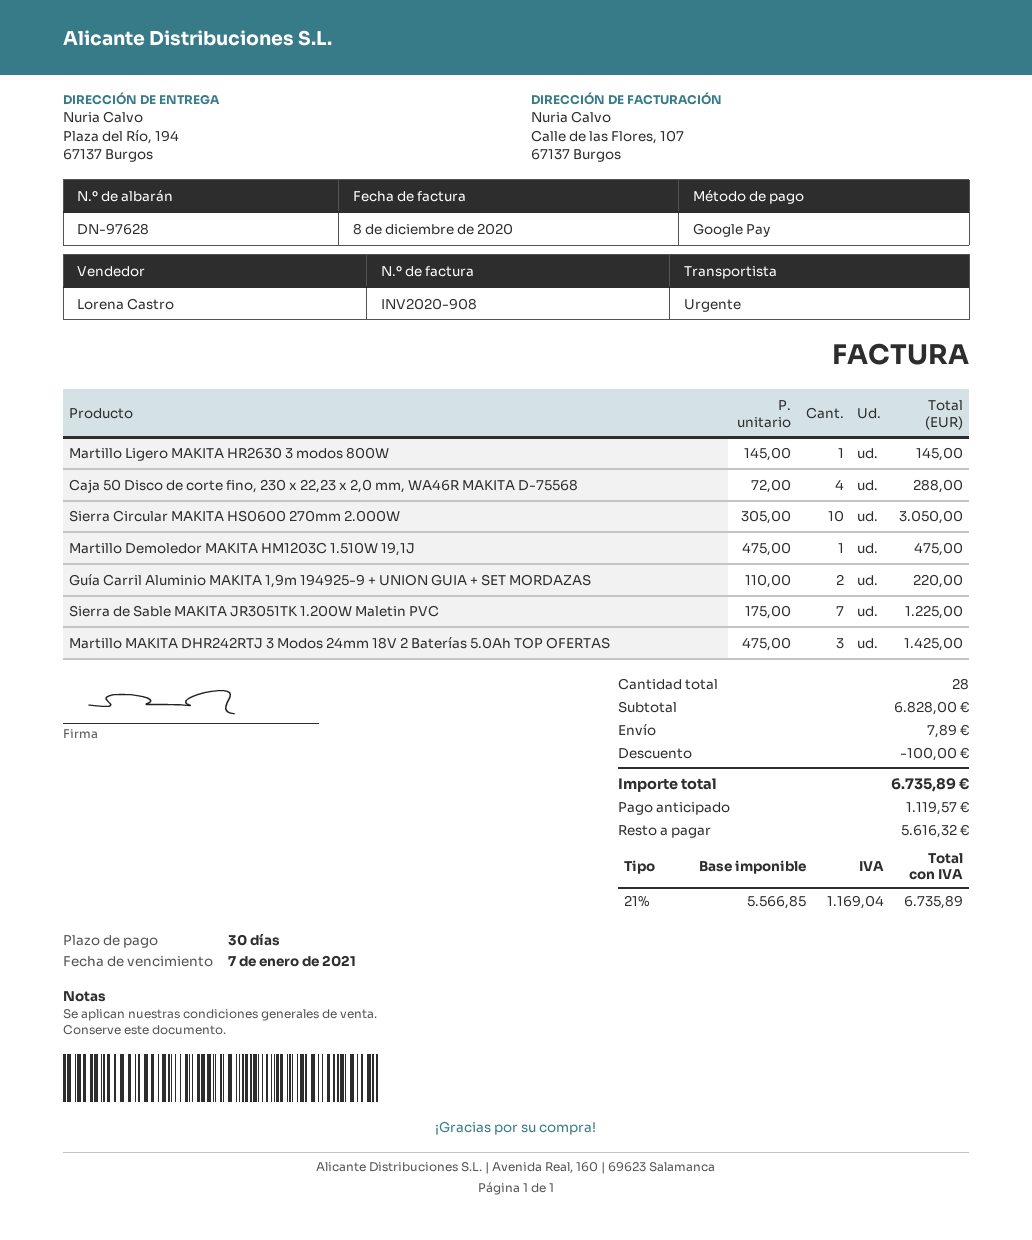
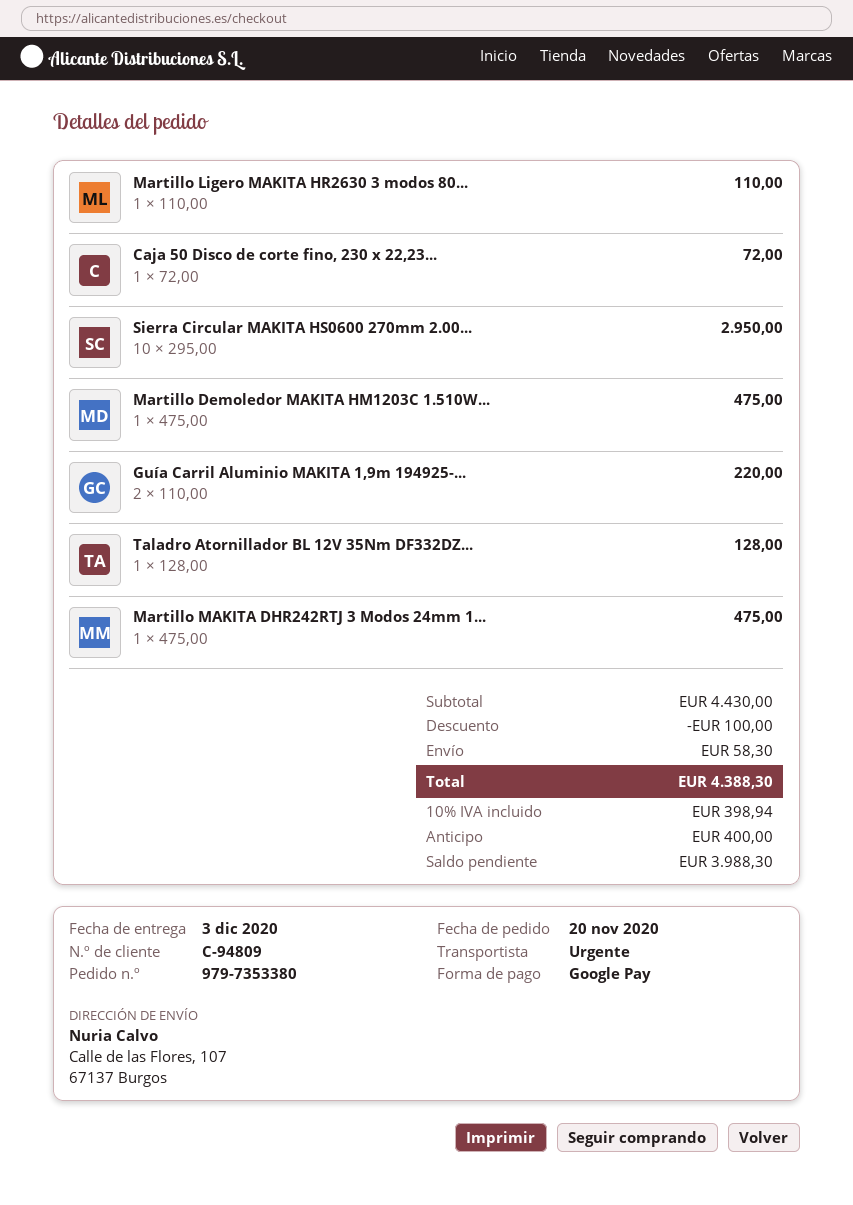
ship to: Plaza del Río, 194, 67137 Burgos -> Calle de las Flores, 107, 67137 Burgos
Martillo Ligero MAKITA HR2630 3 modos 800W: 1 x 145.00 = 145.00 -> 1 x 110.00 = 110.00
Caja 50 Disco de corte fino, 230 x 22,23 x 2,0 mm, WA46R MAKITA D-75568: 4 x 72.00 = 288.00 -> 1 x 72.00 = 72.00
Sierra Circular MAKITA HS0600 270mm 2.000W: 10 x 305.00 = 3050.00 -> 10 x 295.00 = 2950.00
Sierra de Sable MAKITA JR3051TK 1.200W Maletin PVC: 7 x 175.00 = 1225.00 -> none
Martillo MAKITA DHR242RTJ 3 Modos 24mm 18V 2 Baterías 5.0Ah TOP OFERTAS: 3 x 475.00 = 1425.00 -> 1 x 475.00 = 475.00
Taladro Atornillador BL 12V 35Nm DF332DZ...: none -> 1 x 128.00 = 128.00
subtotal: 6828.00 -> 4430.00
shipping: 7.89 -> 58.30
tax: 21% = 1169.04 -> 10% = 398.94
total: 6735.89 -> 4388.30
deposit: 1119.57 -> 400.00
balance: 5616.32 -> 3988.30

